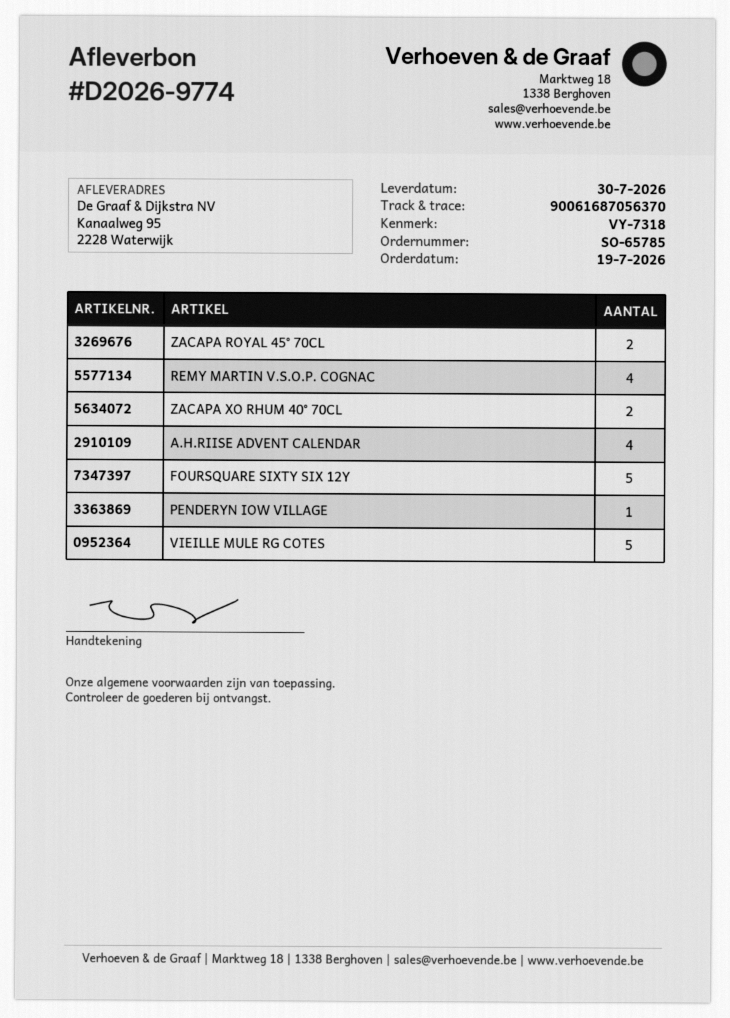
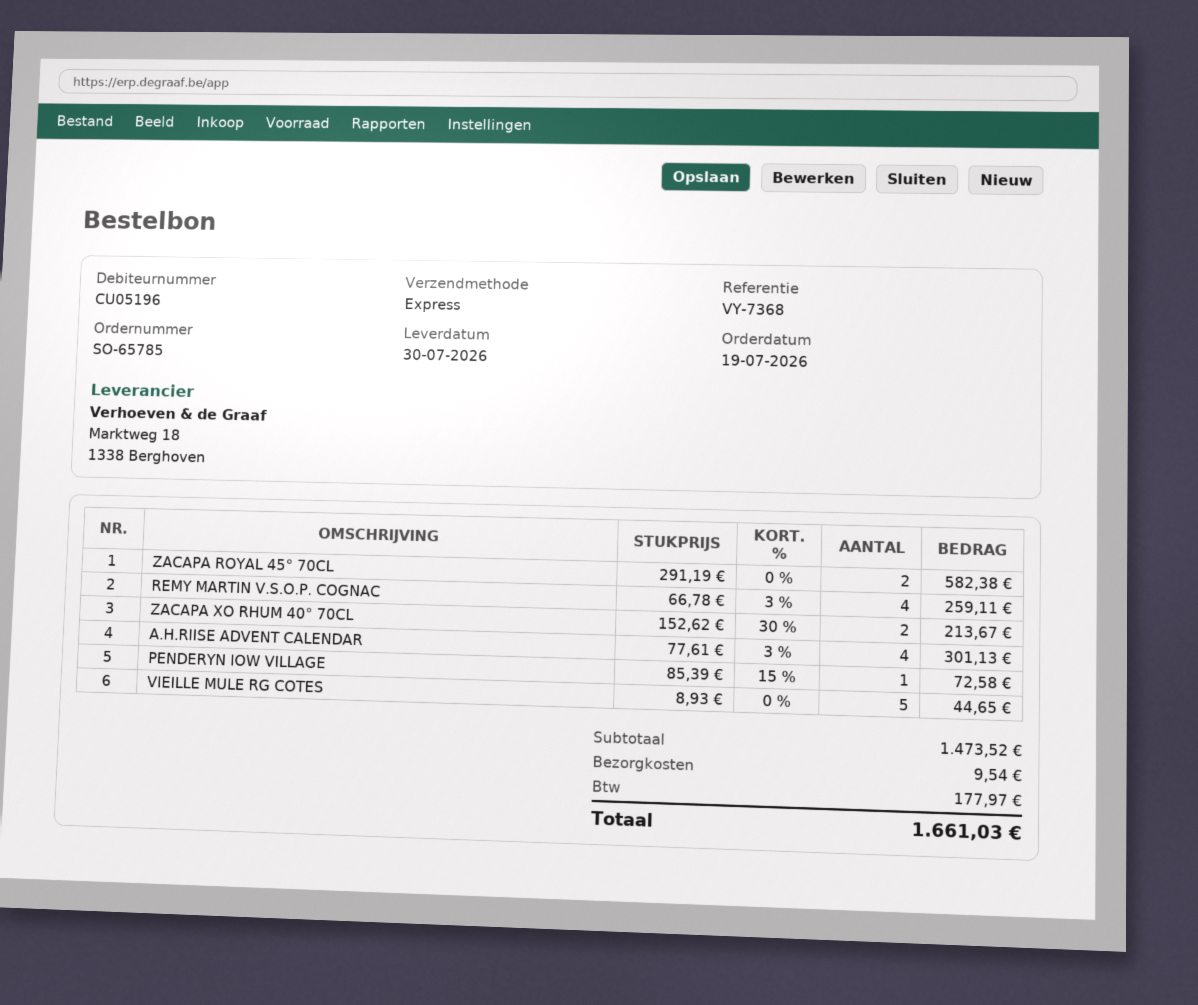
reference: VY-7318 -> VY-7368
FOURSQUARE SIXTY SIX 12Y: 5 -> none

